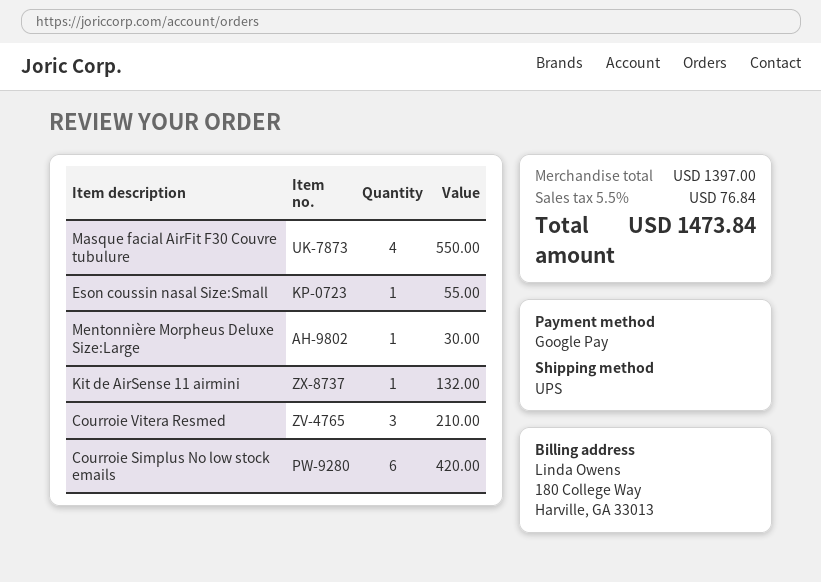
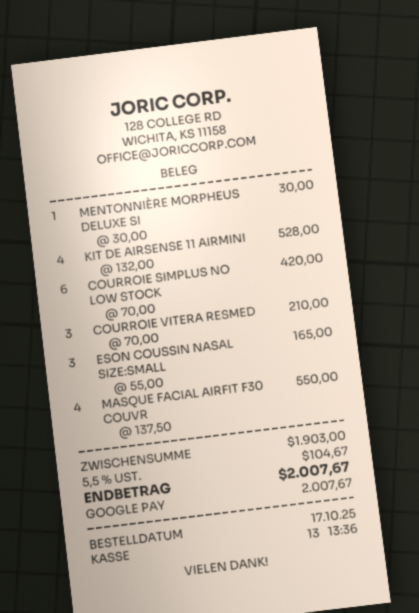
Eson coussin nasal Size:Small: 1 for 55.00 -> 3 for 165.00
Kit de AirSense 11 airmini: 1 for 132.00 -> 4 for 528.00
subtotal: 1397.00 -> 1903.00
tax: 5.5% = 76.84 -> 5.5% = 104.67
total: 1473.84 -> 2007.67

